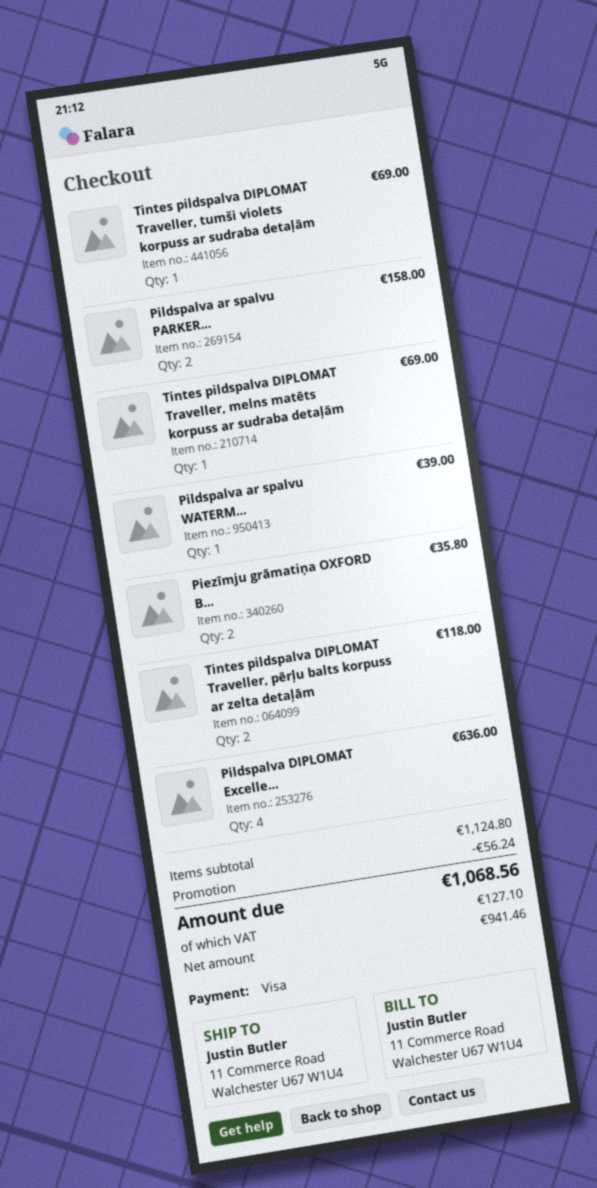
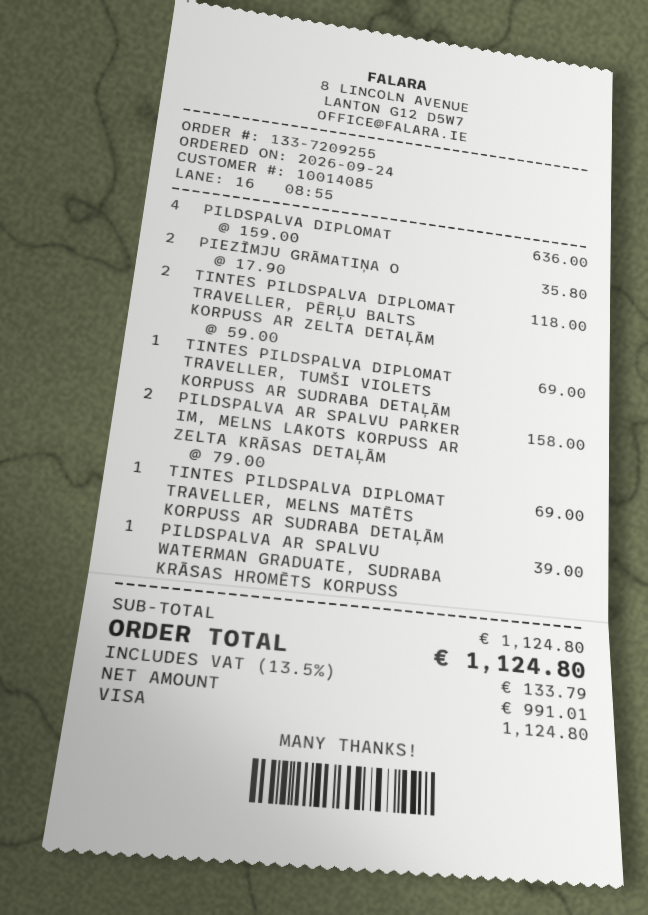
discount: 56.24 -> none
net: 941.46 -> 991.01
tax: 127.10 -> 133.79
total: 1068.56 -> 1124.80

